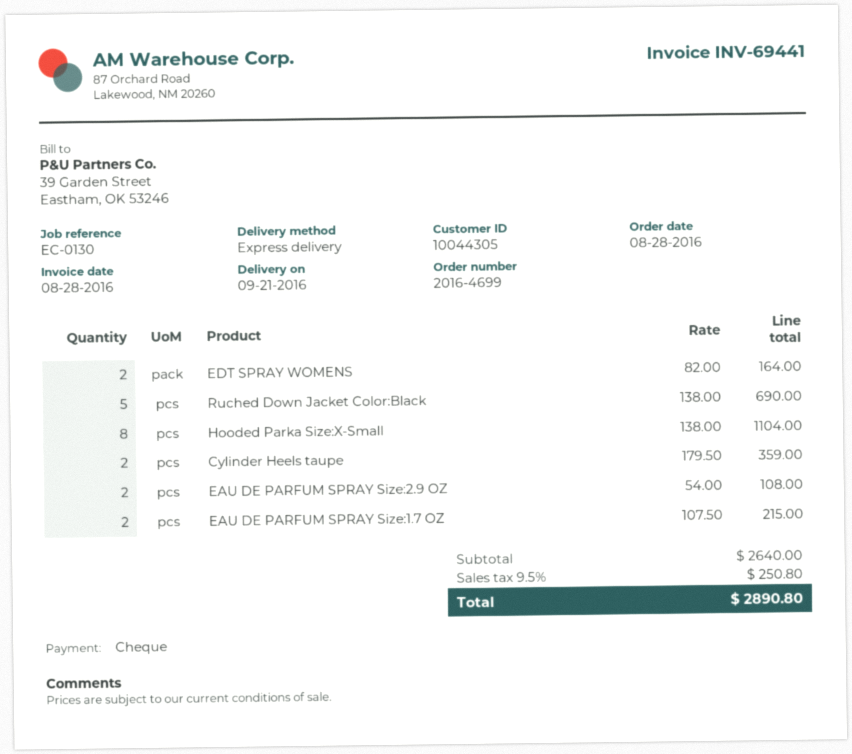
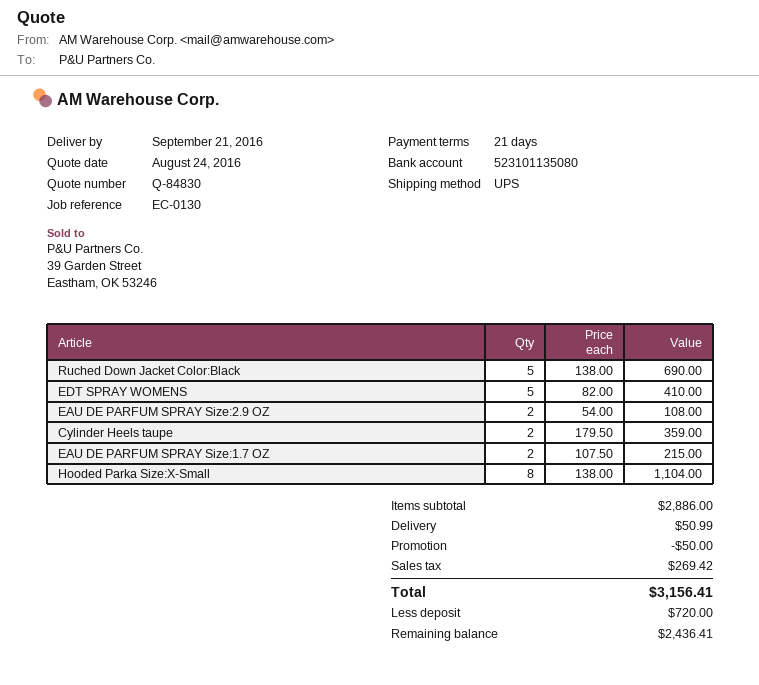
shipping method: express -> UPS
EDT SPRAY WOMENS: 2 x 82.00 = 164.00 -> 5 x 82.00 = 410.00
subtotal: 2640.00 -> 2886.00
discount: none -> 50.00
shipping: none -> 50.99
tax: 250.80 -> 269.42
total: 2890.80 -> 3156.41

